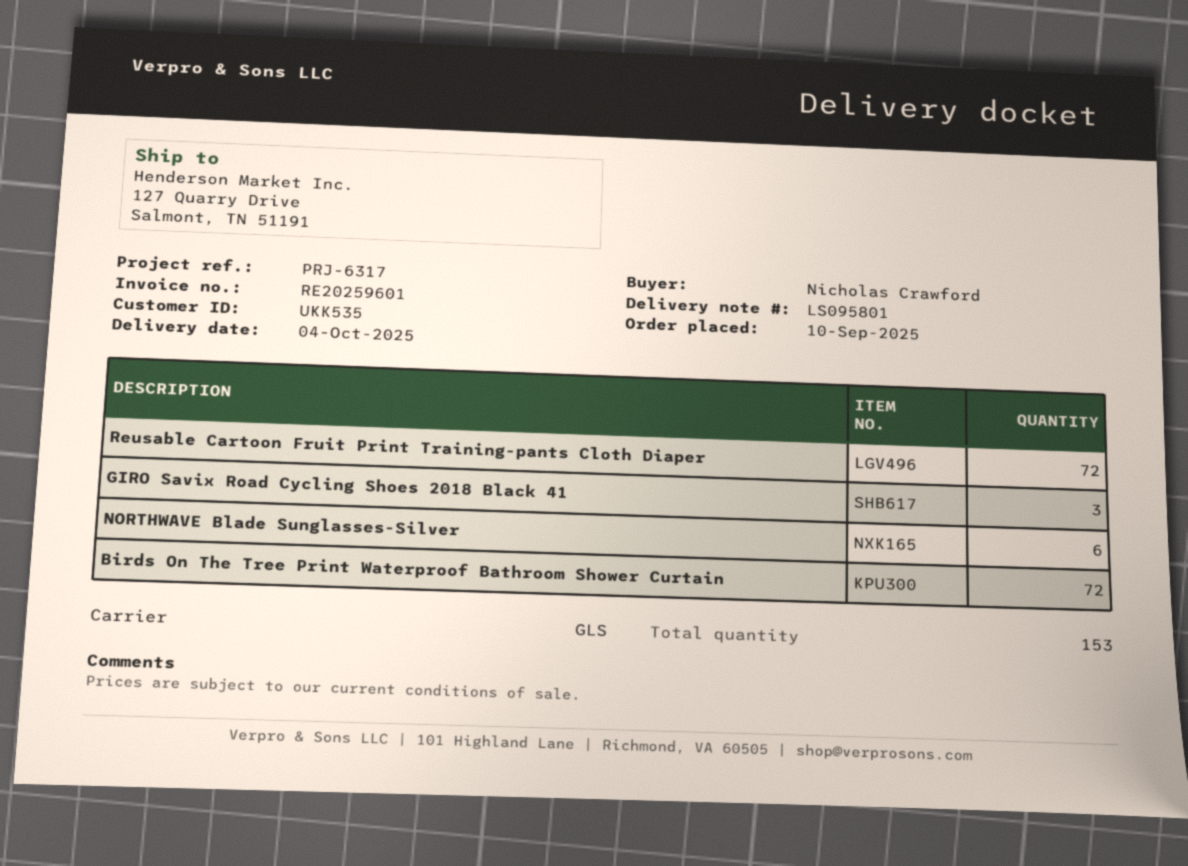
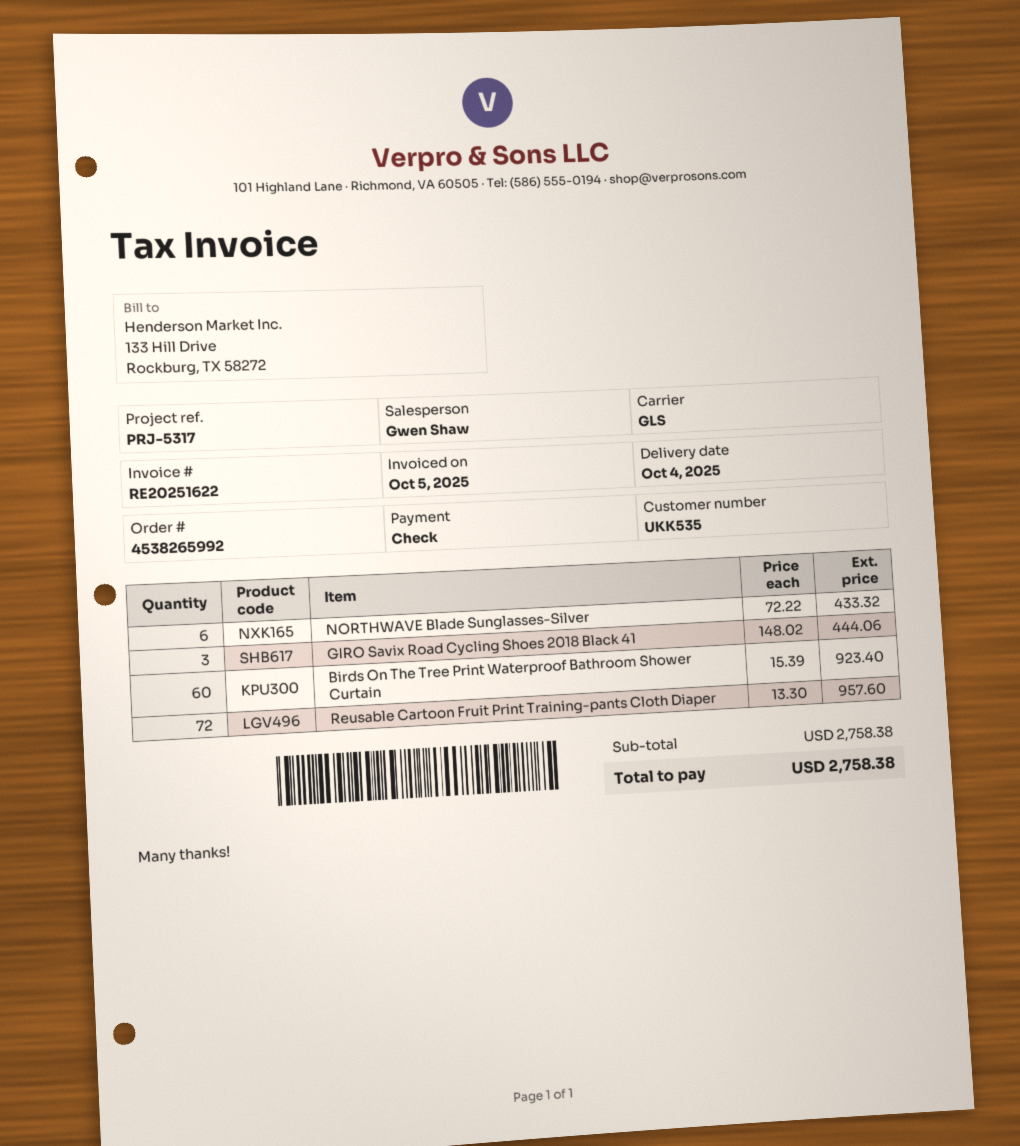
invoice number: RE20259601 -> RE20251622
reference: PRJ-6317 -> PRJ-5317
Birds On The Tree Print Waterproof Bathroom Shower Curtain: 72 -> 60

